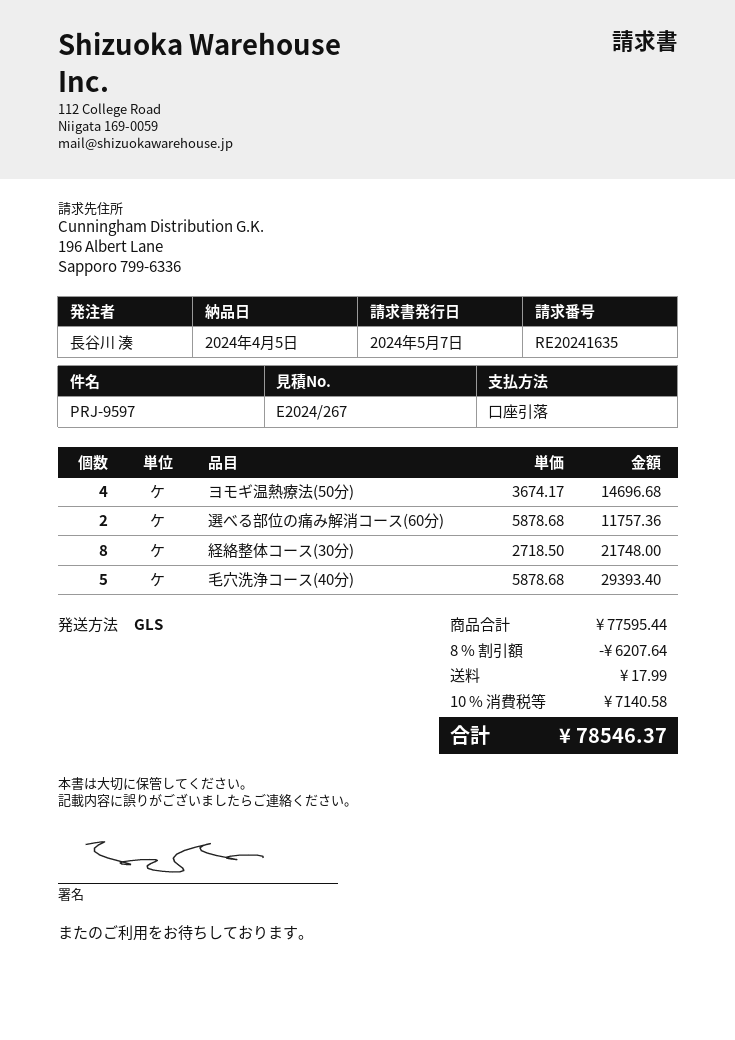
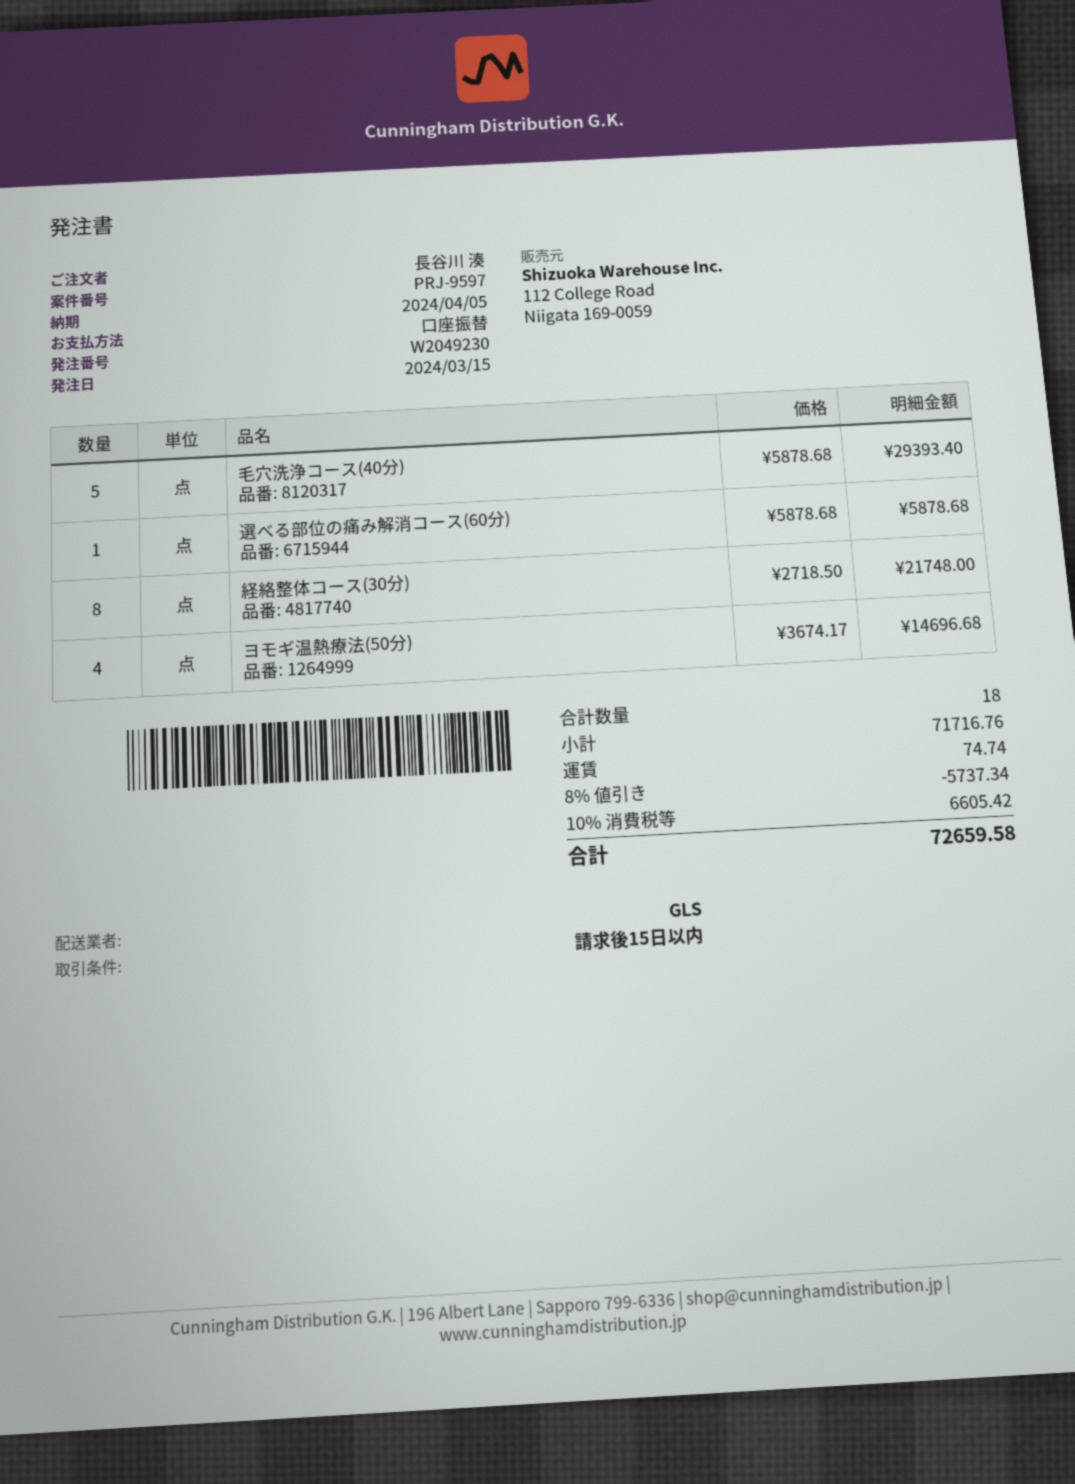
選べる部位の痛み解消コース(60分): 2 x 5878.68 = 11757.36 -> 1 x 5878.68 = 5878.68
subtotal: 77595.44 -> 71716.76
discount: 8% = 6207.64 -> 8% = 5737.34
shipping: 17.99 -> 74.74
tax: 10% = 7140.58 -> 10% = 6605.42
total: 78546.37 -> 72659.58

